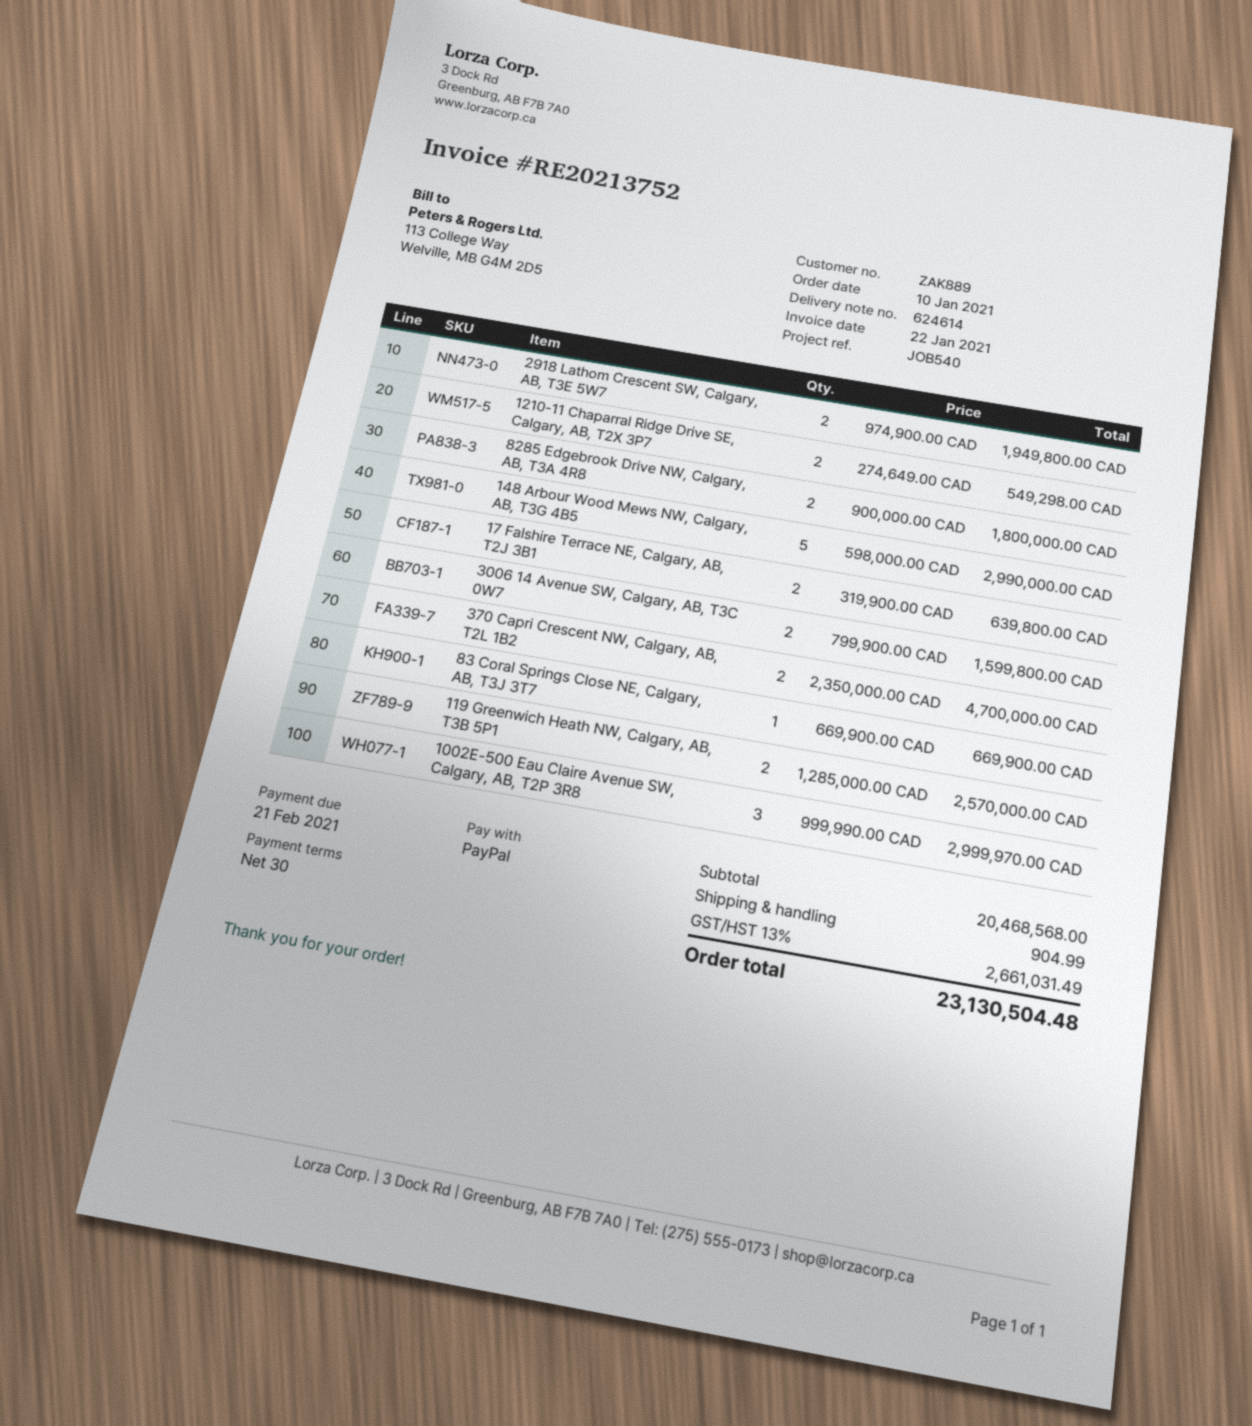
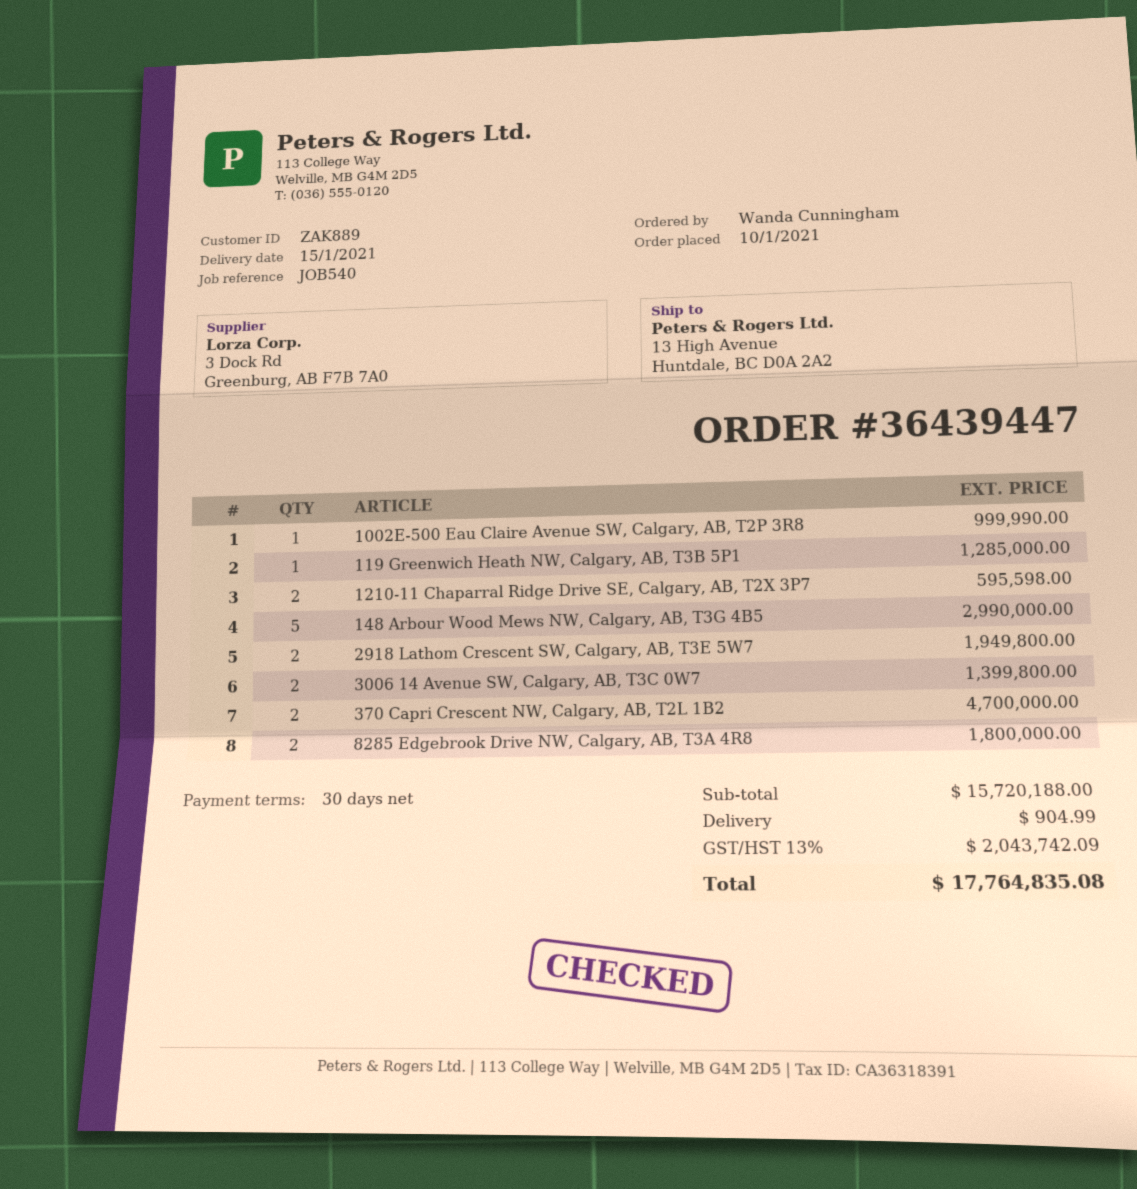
1210-11 Chaparral Ridge Drive SE, Calgary, AB, T2X 3P7: 2 for 549298.00 -> 2 for 595598.00
17 Falshire Terrace NE, Calgary, AB, T2J 3B1: 2 for 639800.00 -> none
3006 14 Avenue SW, Calgary, AB, T3C 0W7: 2 for 1599800.00 -> 2 for 1399800.00
83 Coral Springs Close NE, Calgary, AB, T3J 3T7: 1 for 669900.00 -> none
119 Greenwich Heath NW, Calgary, AB, T3B 5P1: 2 for 2570000.00 -> 1 for 1285000.00
1002E-500 Eau Claire Avenue SW, Calgary, AB, T2P 3R8: 3 for 2999970.00 -> 1 for 999990.00
subtotal: 20468568.00 -> 15720188.00
tax: 13% = 2661031.49 -> 13% = 2043742.09
total: 23130504.48 -> 17764835.08

